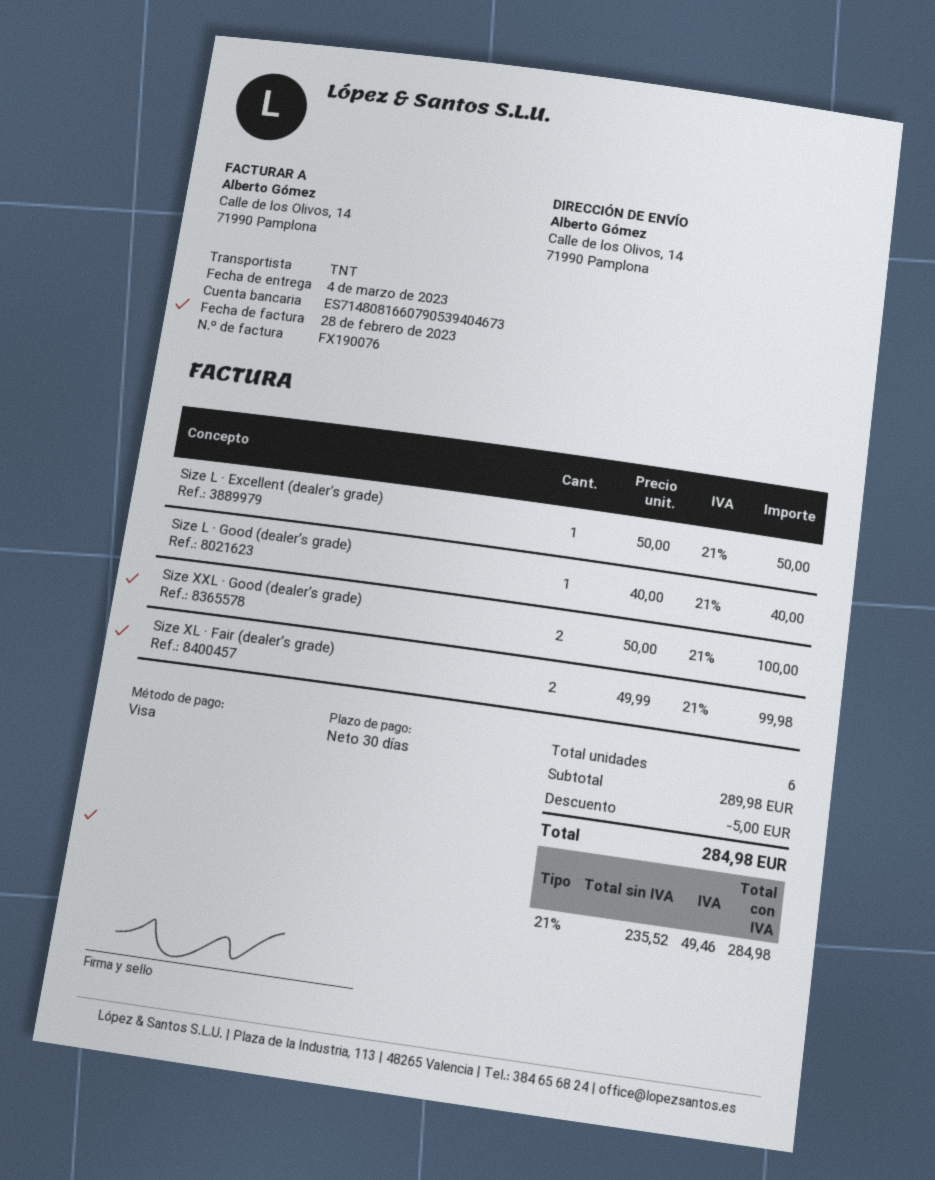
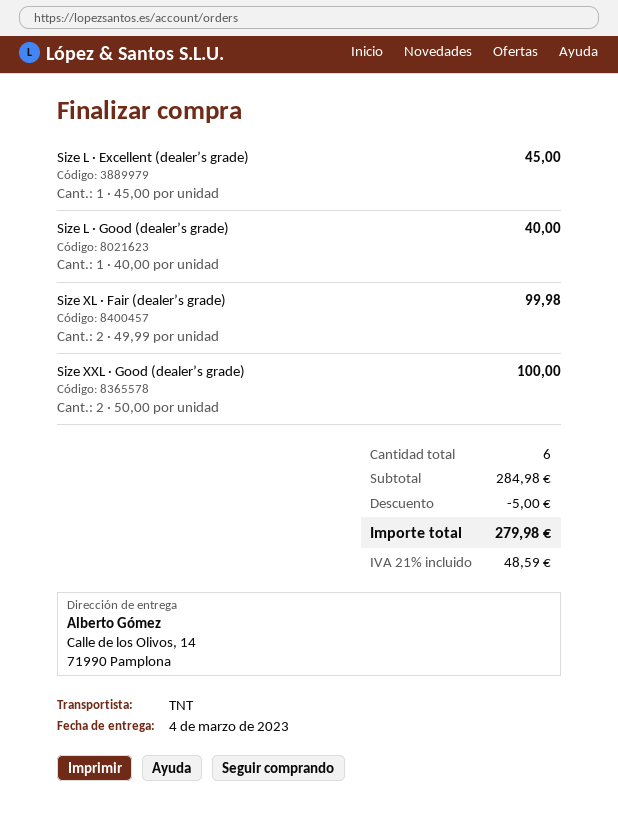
Size L · Excellent (dealer’s grade): 1 x 50.00 = 50.00 -> 1 x 45.00 = 45.00
subtotal: 289.98 -> 284.98
tax: 21% = 49.46 -> 21% = 48.59
total: 284.98 -> 279.98

